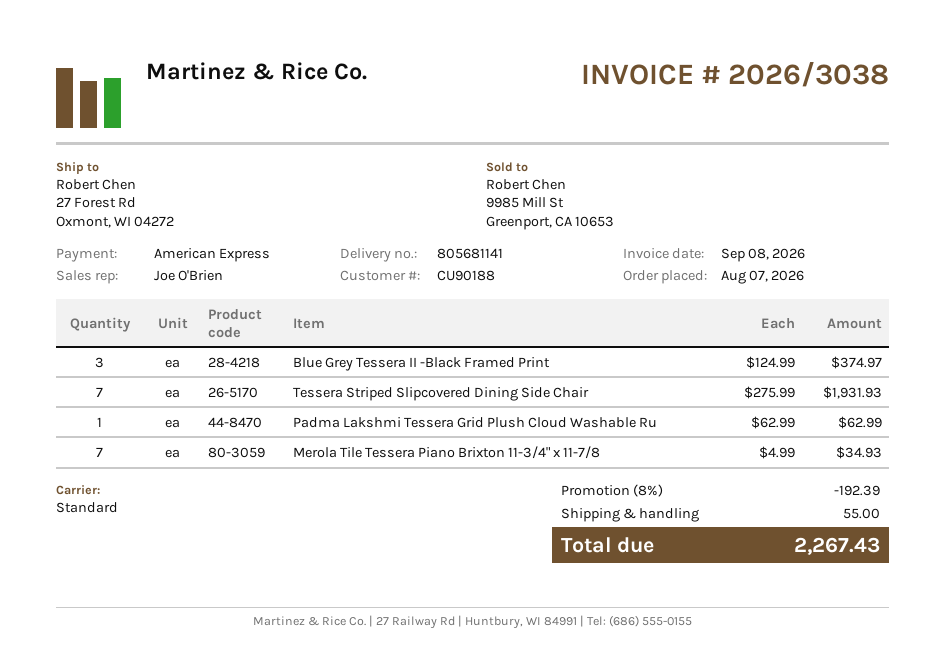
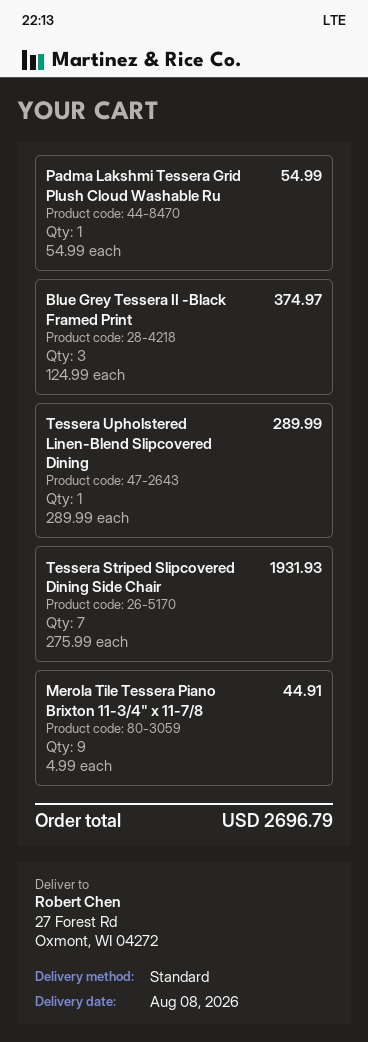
Padma Lakshmi Tessera Grid Plush Cloud Washable Ru: 1 x 62.99 = 62.99 -> 1 x 54.99 = 54.99
Merola Tile Tessera Piano Brixton 11-3/4" x 11-7/8: 7 x 4.99 = 34.93 -> 9 x 4.99 = 44.91
Tessera Upholstered Linen-Blend Slipcovered Dining: none -> 1 x 289.99 = 289.99
discount: 8% = 192.39 -> none
shipping: 55.00 -> none
total: 2267.43 -> 2696.79

